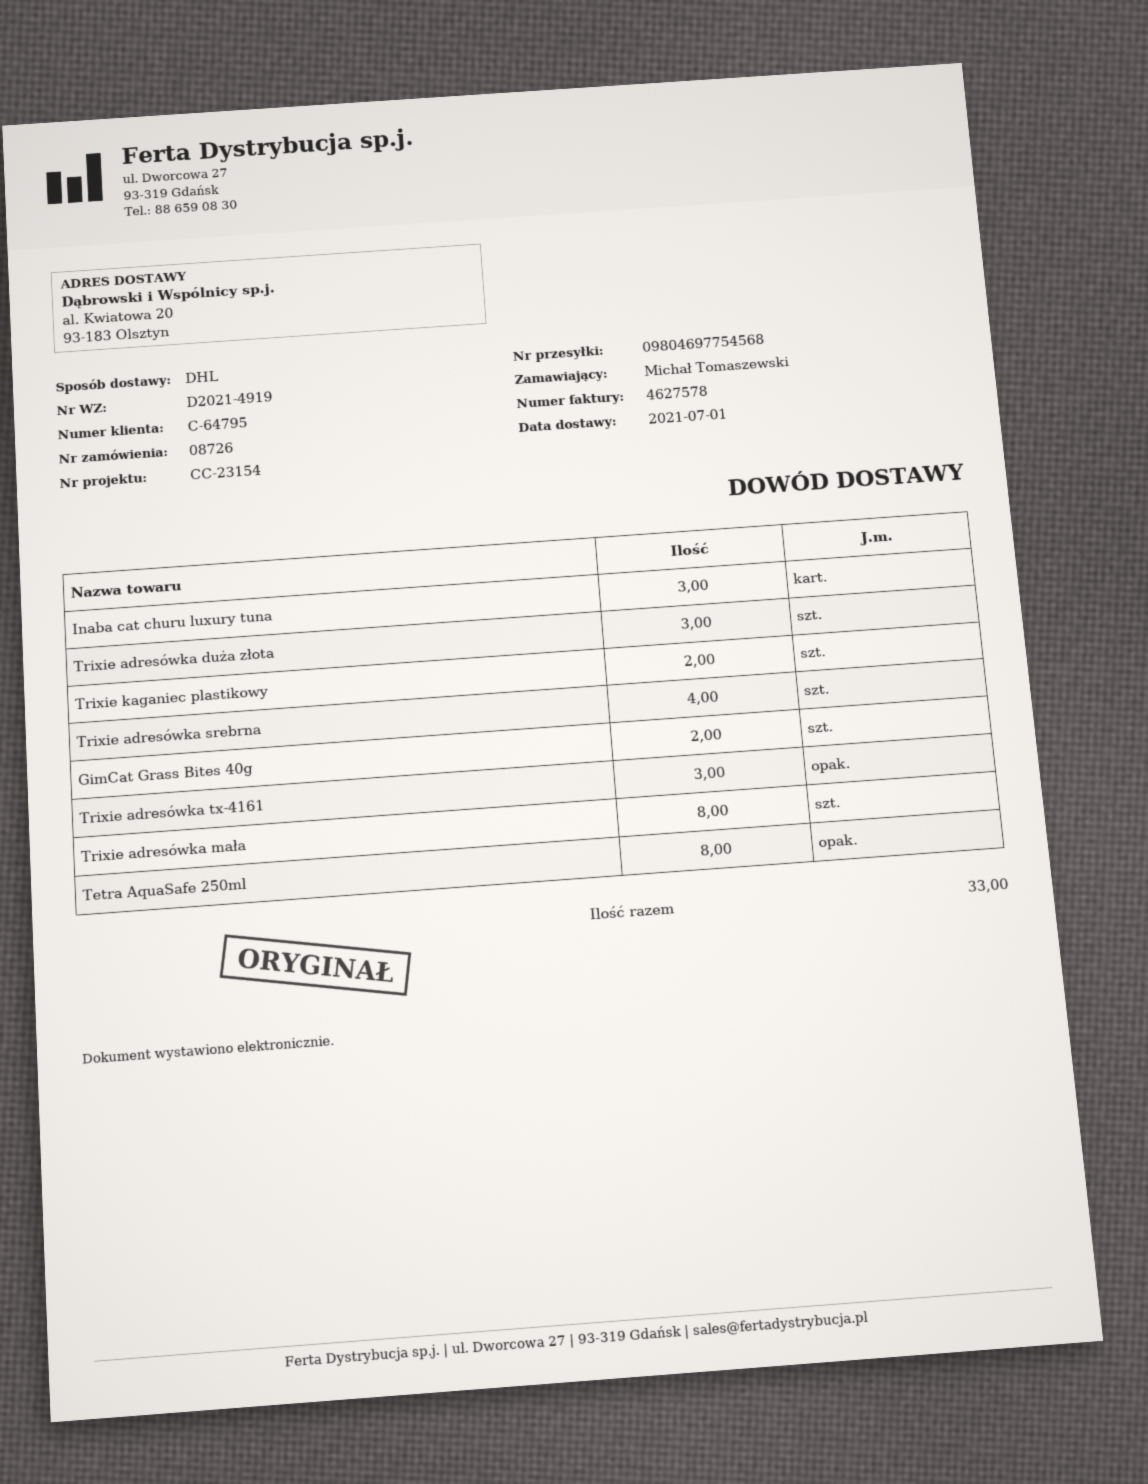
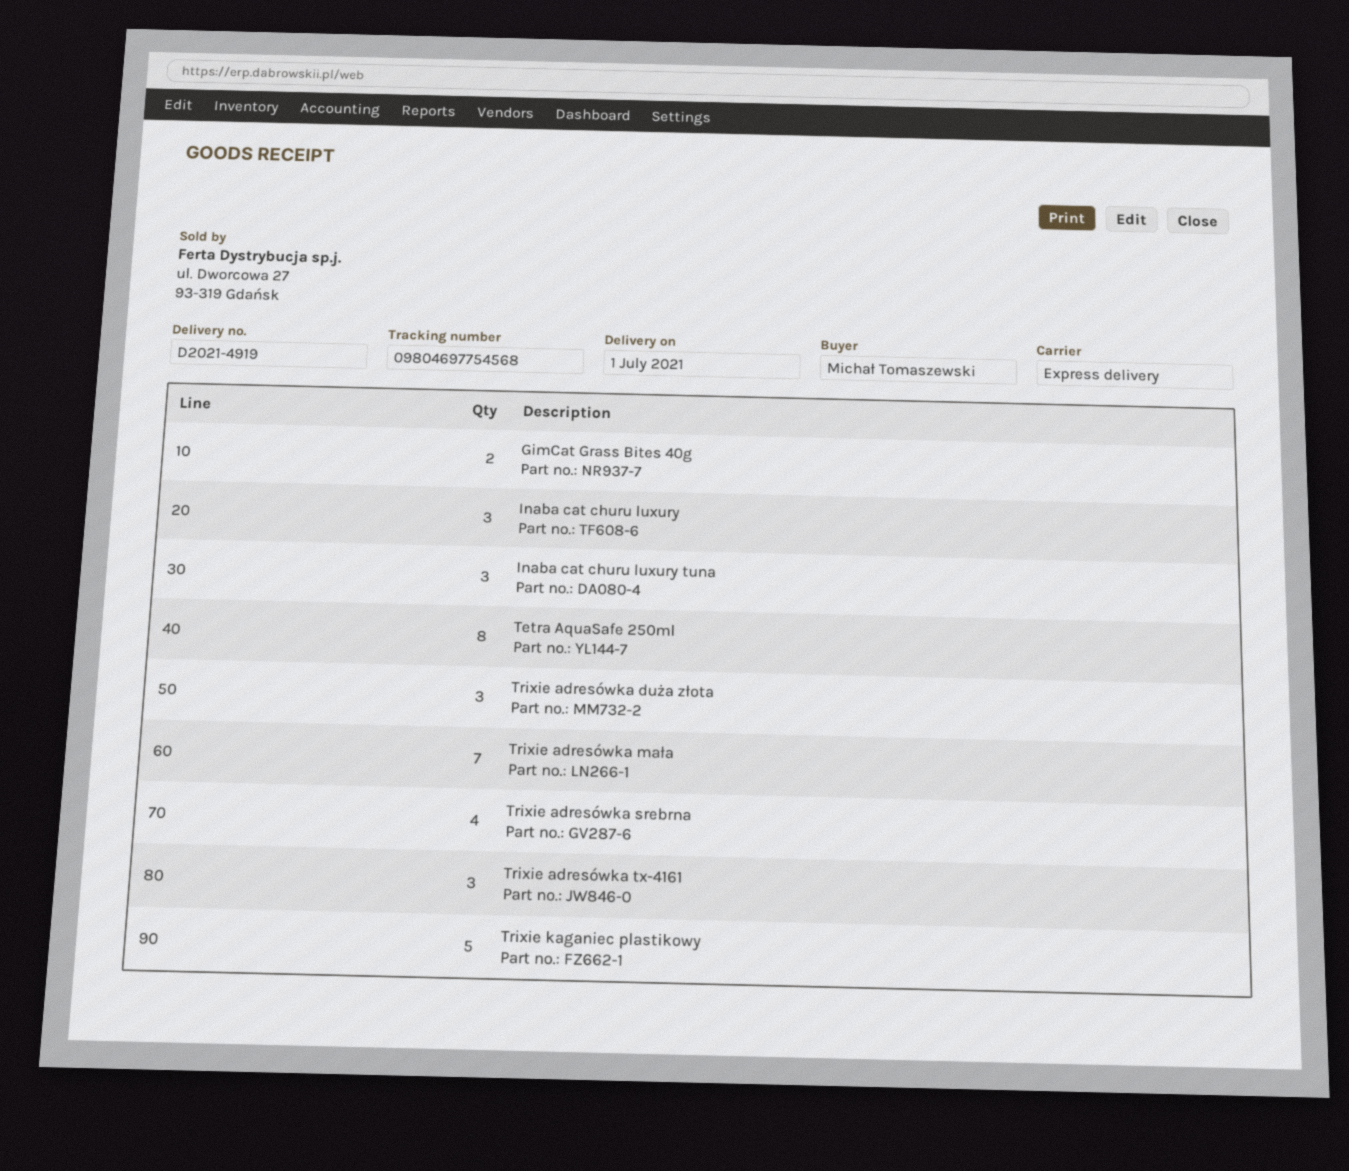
shipping method: DHL -> express
Trixie kaganiec plastikowy: 2 -> 5
Trixie adresówka mała: 8 -> 7
Inaba cat churu luxury: none -> 3

